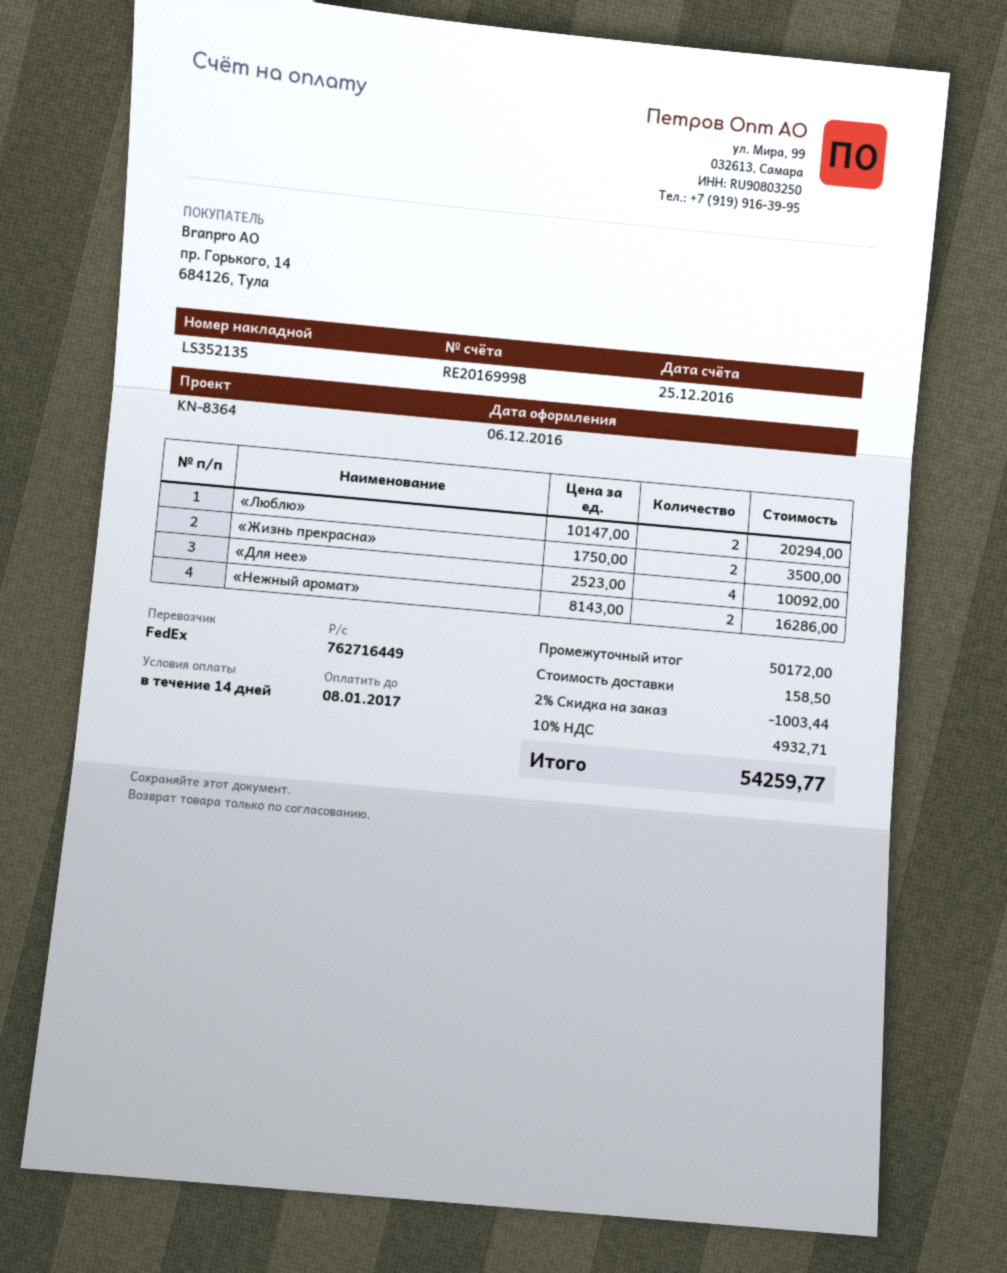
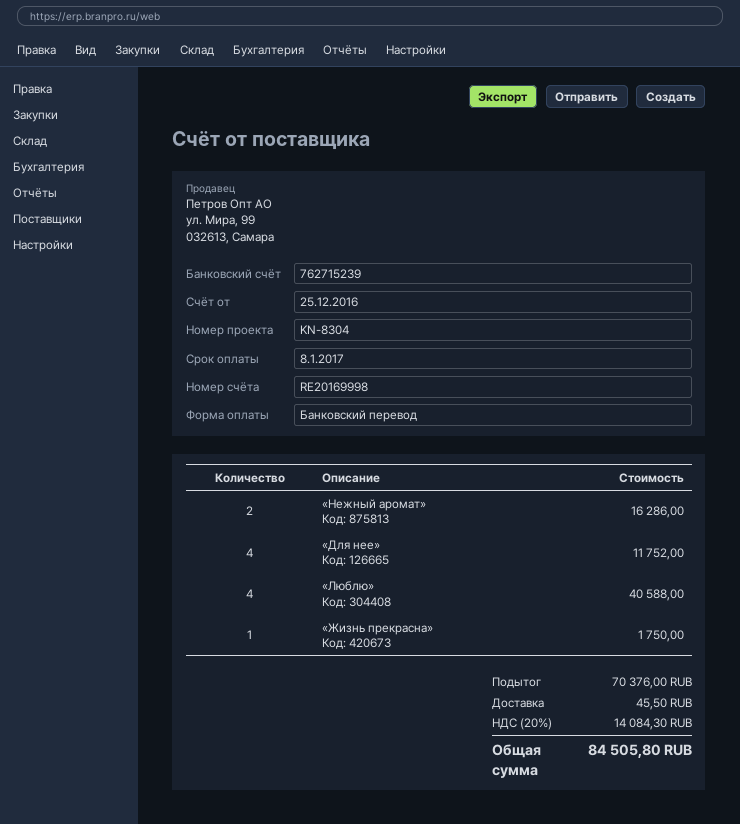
reference: KN-8364 -> KN-8304
bank account: 762716449 -> 762715239
«Люблю»: 2 for 20294.00 -> 4 for 40588.00
«Жизнь прекрасна»: 2 for 3500.00 -> 1 for 1750.00
«Для нее»: 4 for 10092.00 -> 4 for 11752.00
subtotal: 50172.00 -> 70376.00
discount: 2% = 1003.44 -> none
shipping: 158.50 -> 45.50
tax: 10% = 4932.71 -> 20% = 14084.30
total: 54259.77 -> 84505.80

